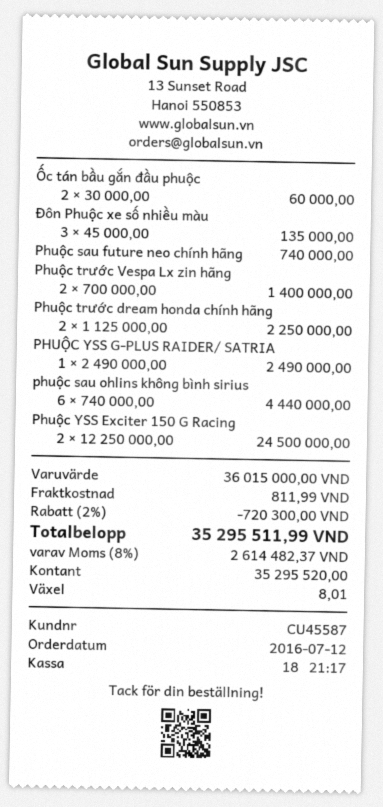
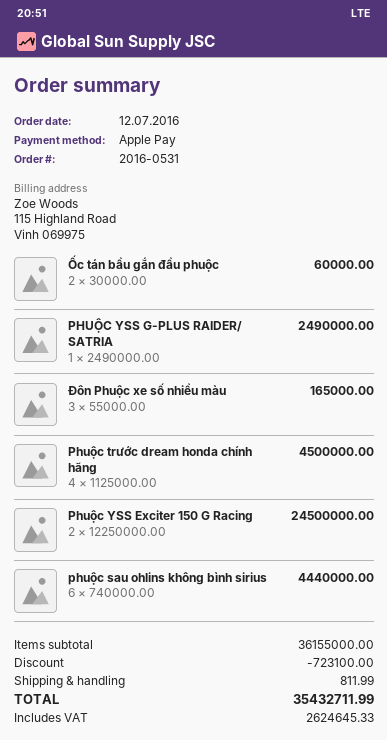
payment method: cash -> Apple Pay
Đôn Phuộc xe số nhiều màu: 3 x 45000.00 = 135000.00 -> 3 x 55000.00 = 165000.00
Phuộc sau future neo chính hãng: 1 x 740000.00 = 740000.00 -> none
Phuộc trước Vespa Lx zin hãng: 2 x 700000.00 = 1400000.00 -> none
Phuộc trước dream honda chính hãng: 2 x 1125000.00 = 2250000.00 -> 4 x 1125000.00 = 4500000.00
subtotal: 36015000.00 -> 36155000.00
discount: 720300.00 -> 723100.00
tax: 2614482.37 -> 2624645.33
total: 35295511.99 -> 35432711.99

